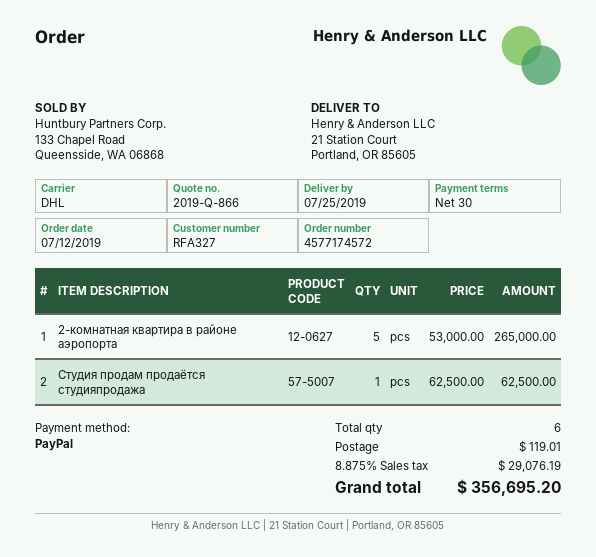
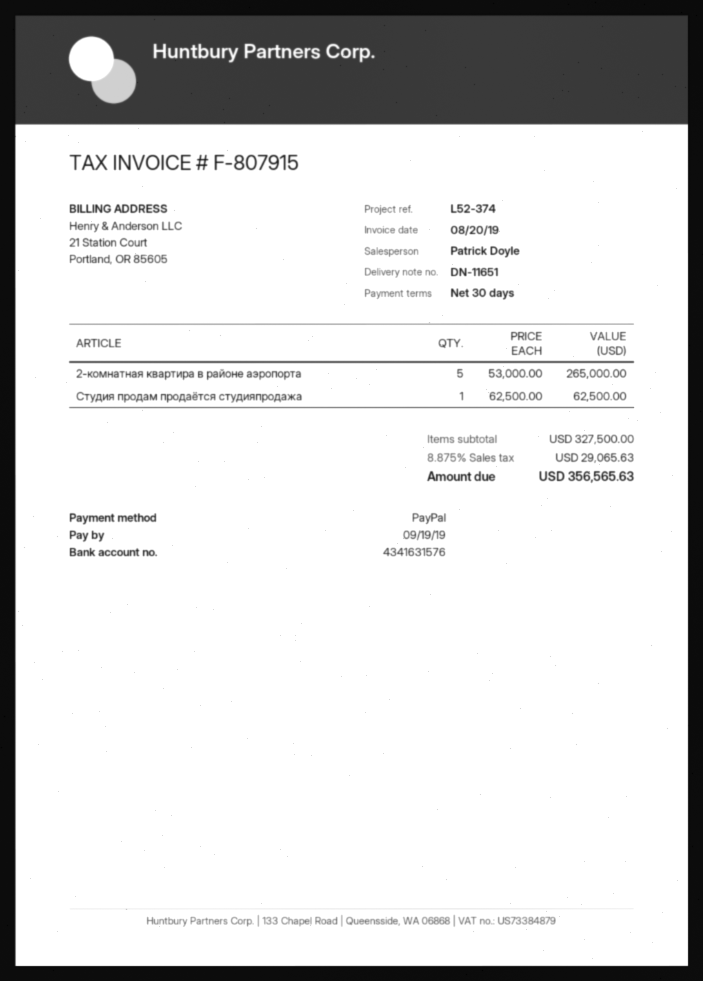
shipping: 119.01 -> none
tax: 8.875% = 29076.19 -> 8.875% = 29065.63
total: 356695.20 -> 356565.63

